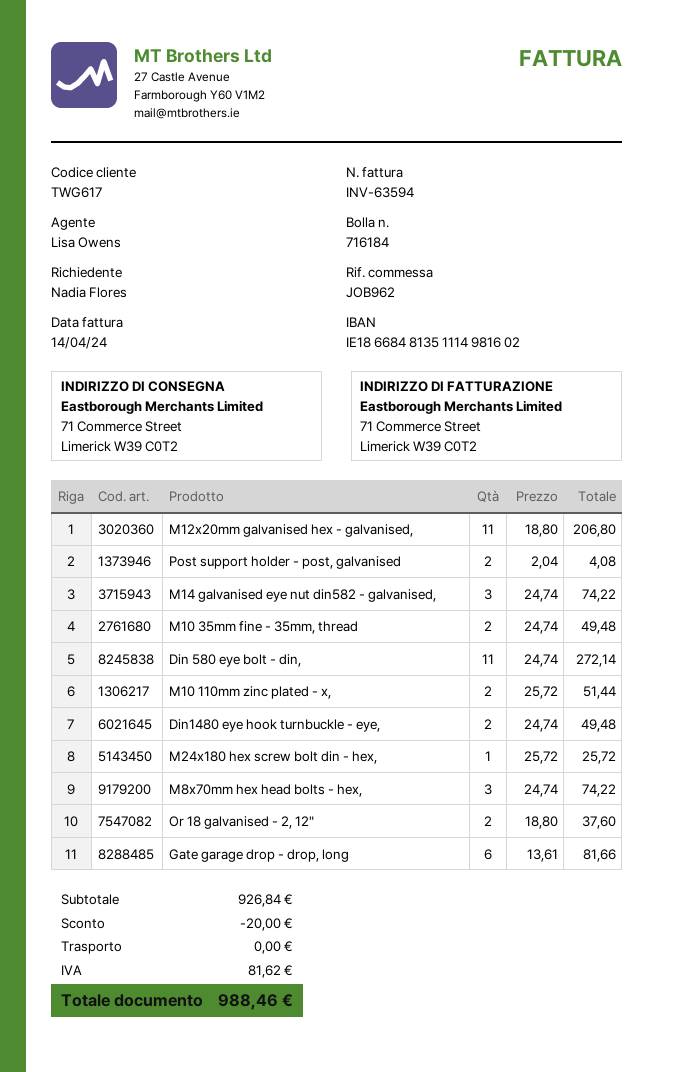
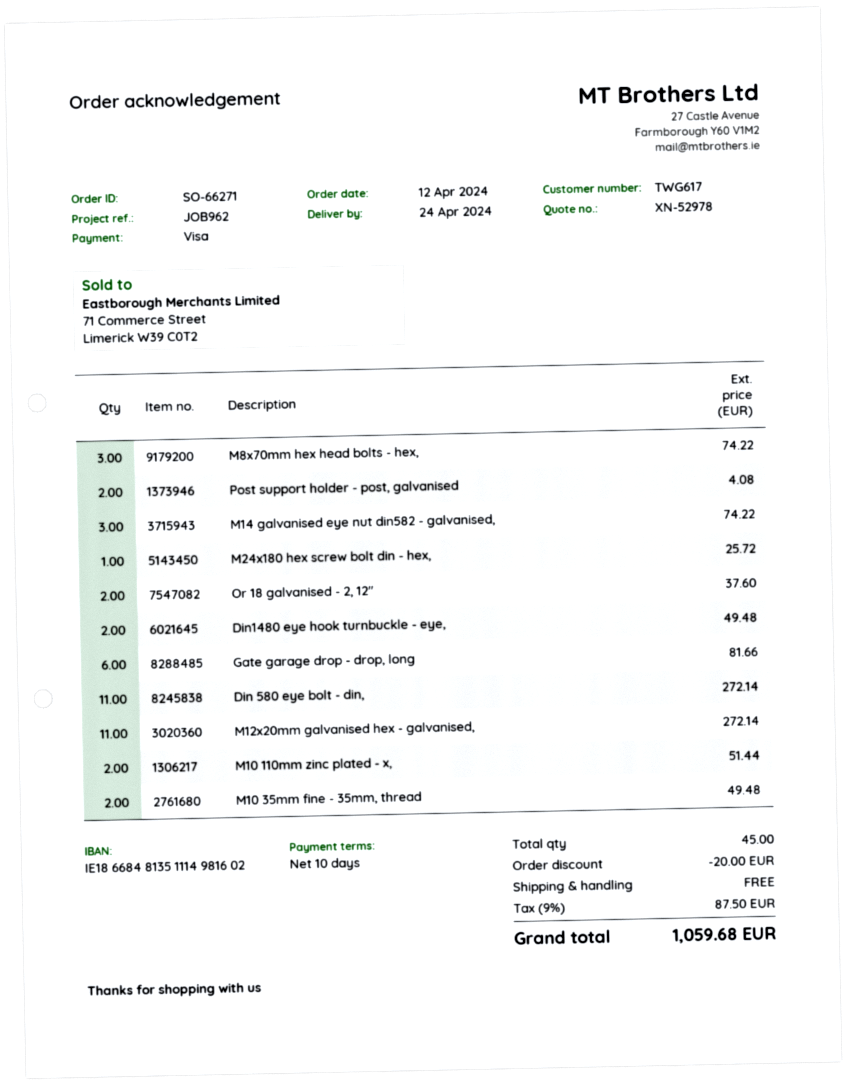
M12x20mm galvanised hex - galvanised,: 11 for 206.80 -> 11 for 272.14
tax: 81.62 -> 87.50
total: 988.46 -> 1059.68

